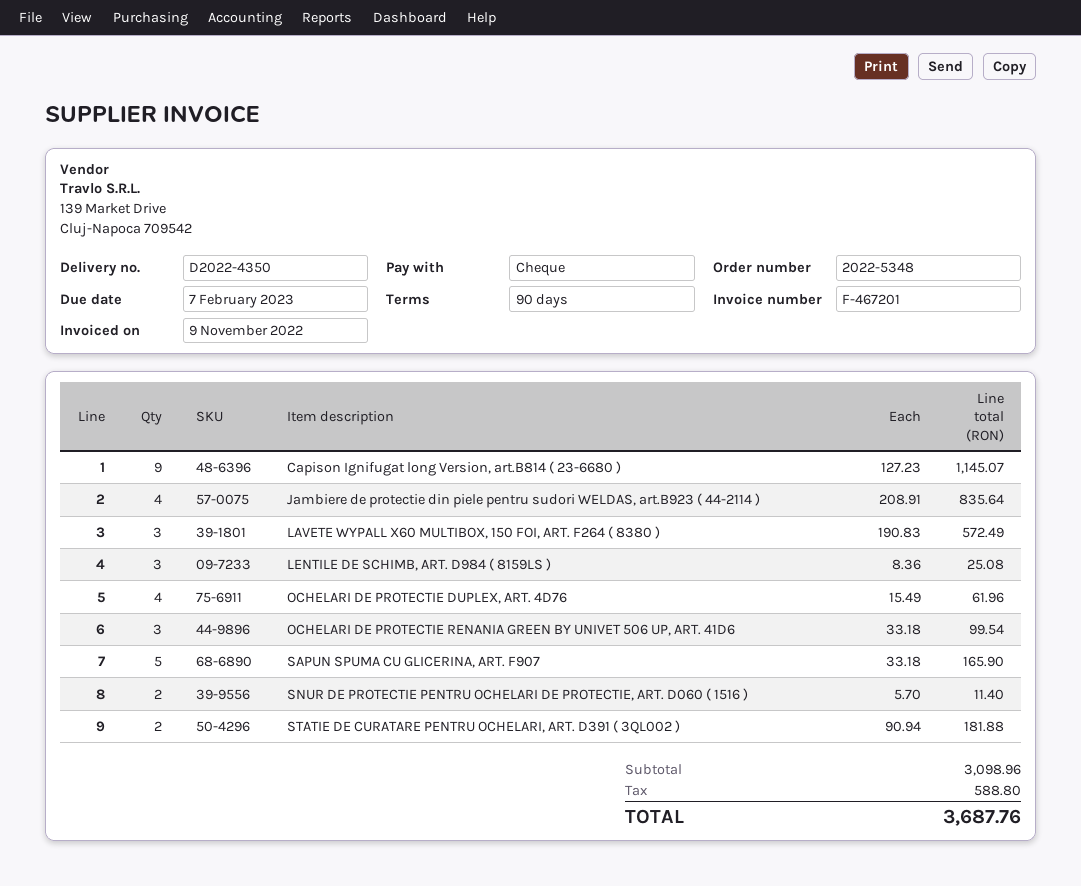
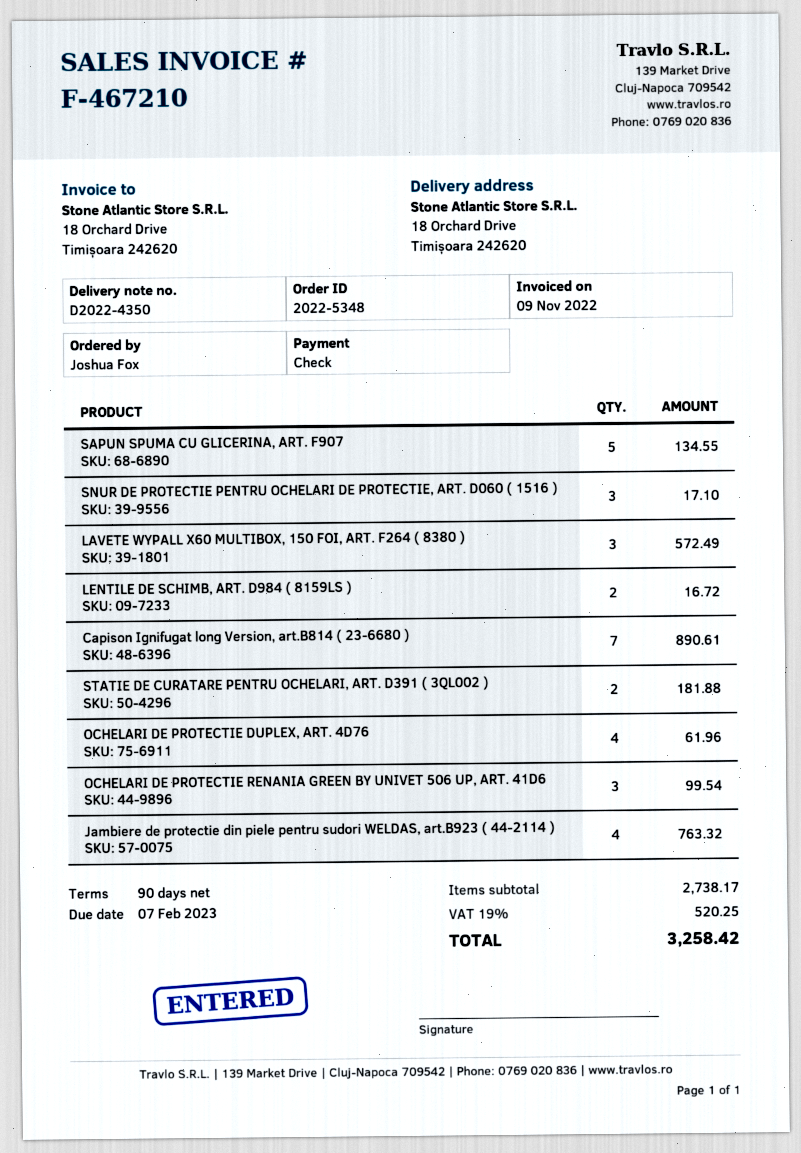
invoice number: F-467201 -> F-467210
Capison Ignifugat long Version, art.B814 ( 23-6680 ): 9 for 1145.07 -> 7 for 890.61
Jambiere de protectie din piele pentru sudori WELDAS, art.B923 ( 44-2114 ): 4 for 835.64 -> 4 for 763.32
LENTILE DE SCHIMB, ART. D984 ( 8159LS ): 3 for 25.08 -> 2 for 16.72
SAPUN SPUMA CU GLICERINA, ART. F907: 5 for 165.90 -> 5 for 134.55
SNUR DE PROTECTIE PENTRU OCHELARI DE PROTECTIE, ART. D060 ( 1516 ): 2 for 11.40 -> 3 for 17.10
subtotal: 3098.96 -> 2738.17
tax: 588.80 -> 520.25
total: 3687.76 -> 3258.42

